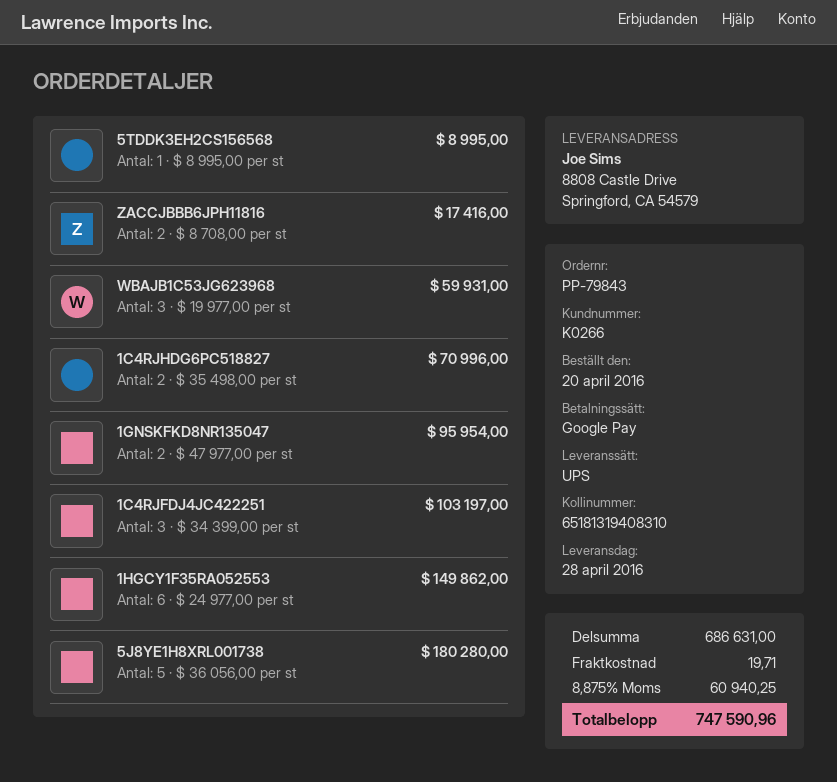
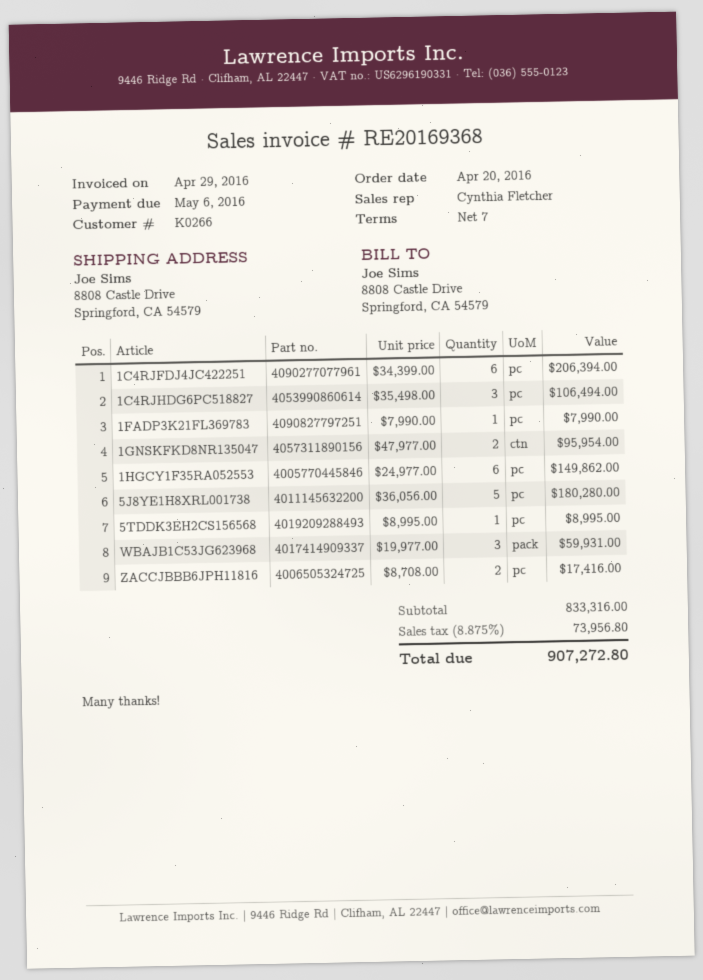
1C4RJHDG6PC518827: 2 x 35498.00 = 70996.00 -> 3 x 35498.00 = 106494.00
1C4RJFDJ4JC422251: 3 x 34399.00 = 103197.00 -> 6 x 34399.00 = 206394.00
1FADP3K21FL369783: none -> 1 x 7990.00 = 7990.00
subtotal: 686631.00 -> 833316.00
shipping: 19.71 -> none
tax: 8.875% = 60940.25 -> 8.875% = 73956.80
total: 747590.96 -> 907272.80

